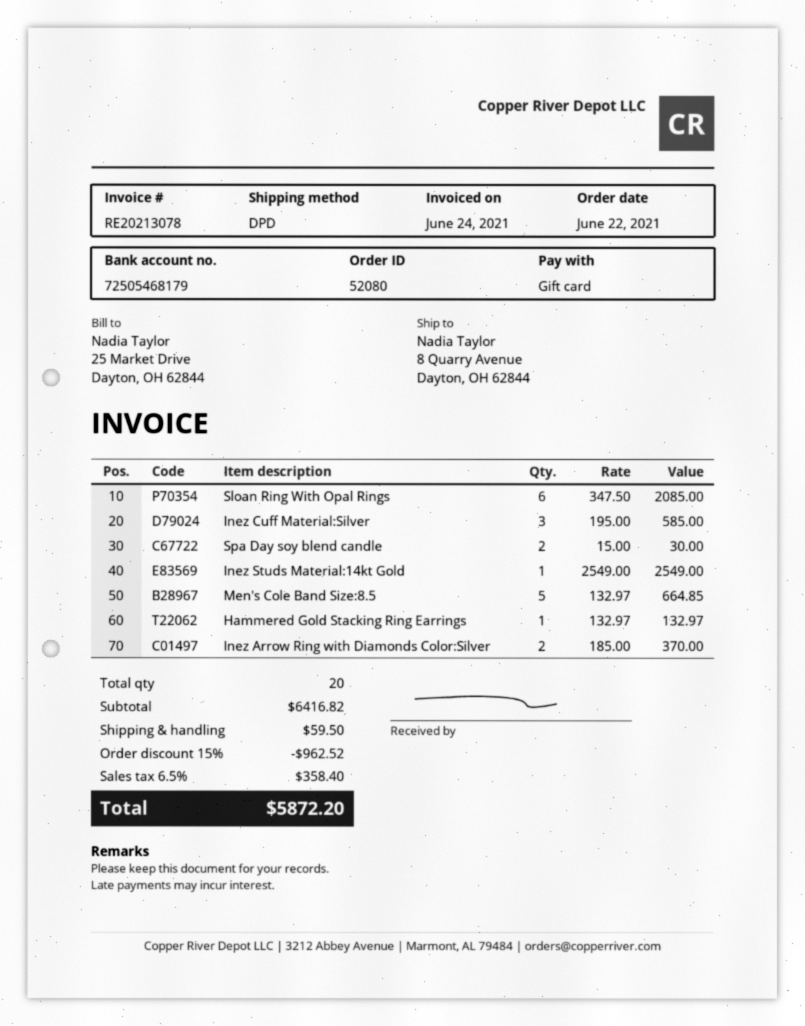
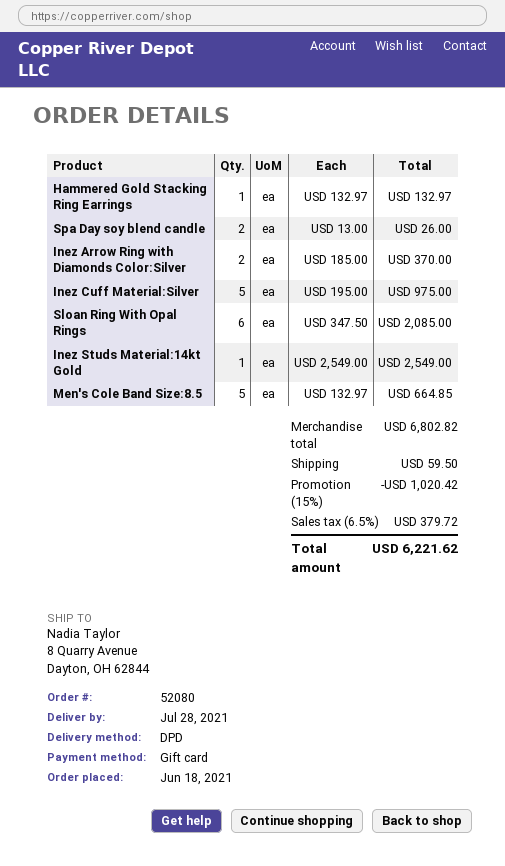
order date: 2021-06-22 -> 2021-06-18
Inez Cuff Material:Silver: 3 x 195.00 = 585.00 -> 5 x 195.00 = 975.00
Spa Day soy blend candle: 2 x 15.00 = 30.00 -> 2 x 13.00 = 26.00
subtotal: 6416.82 -> 6802.82
discount: 15% = 962.52 -> 15% = 1020.42
tax: 6.5% = 358.40 -> 6.5% = 379.72
total: 5872.20 -> 6221.62

